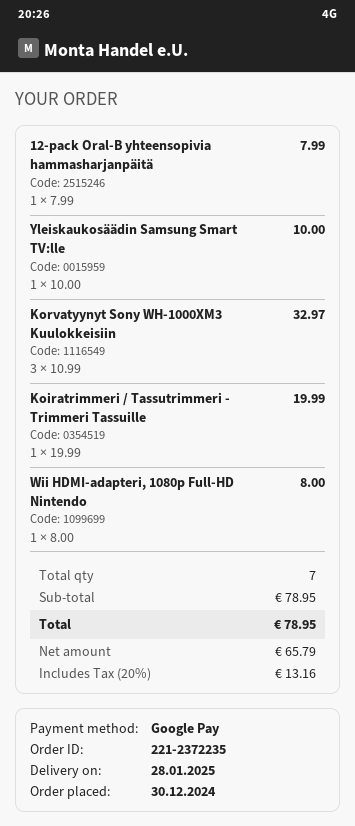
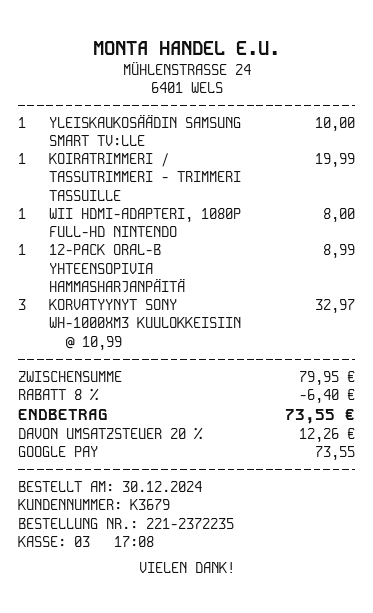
12-pack Oral-B yhteensopivia hammasharjanpäitä: 1 x 7.99 = 7.99 -> 1 x 8.99 = 8.99
subtotal: 78.95 -> 79.95
discount: none -> 8% = 6.40
tax: 20% = 13.16 -> 20% = 12.26
total: 78.95 -> 73.55

